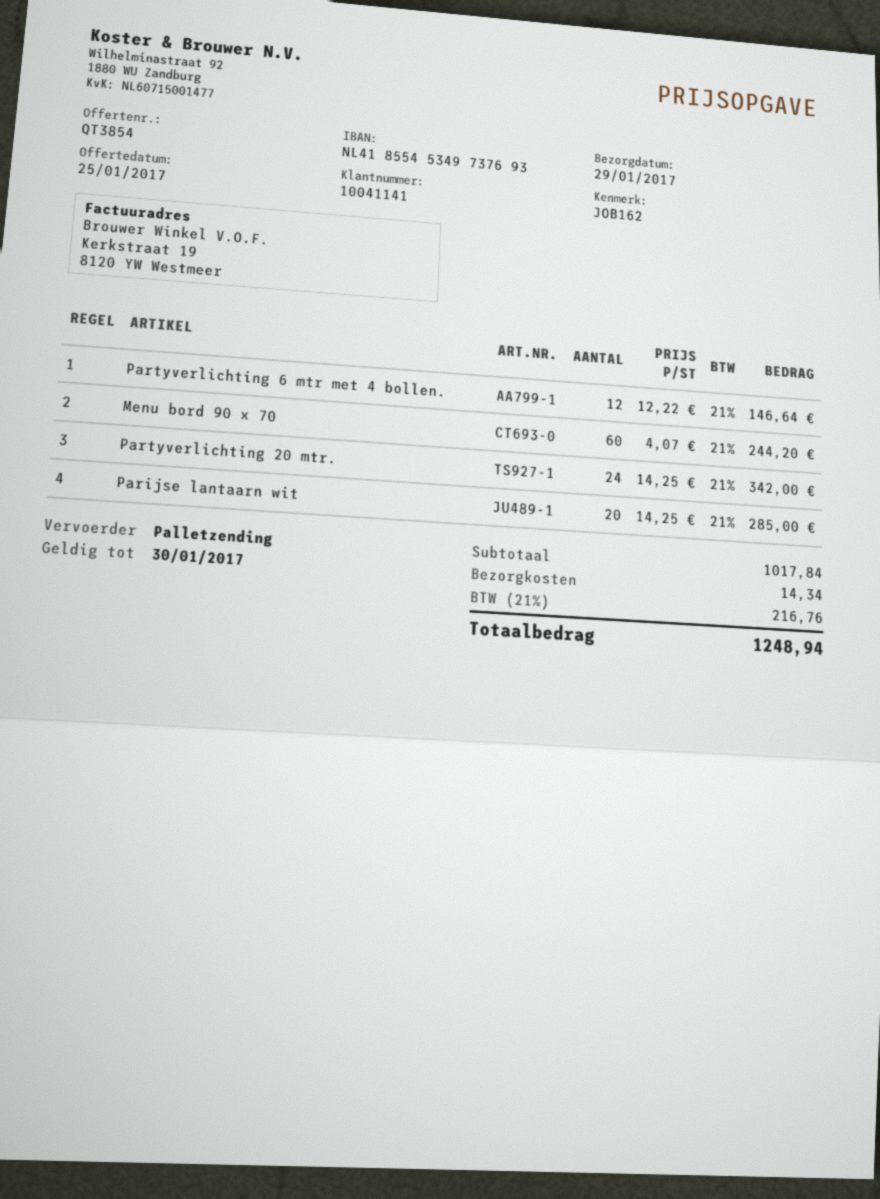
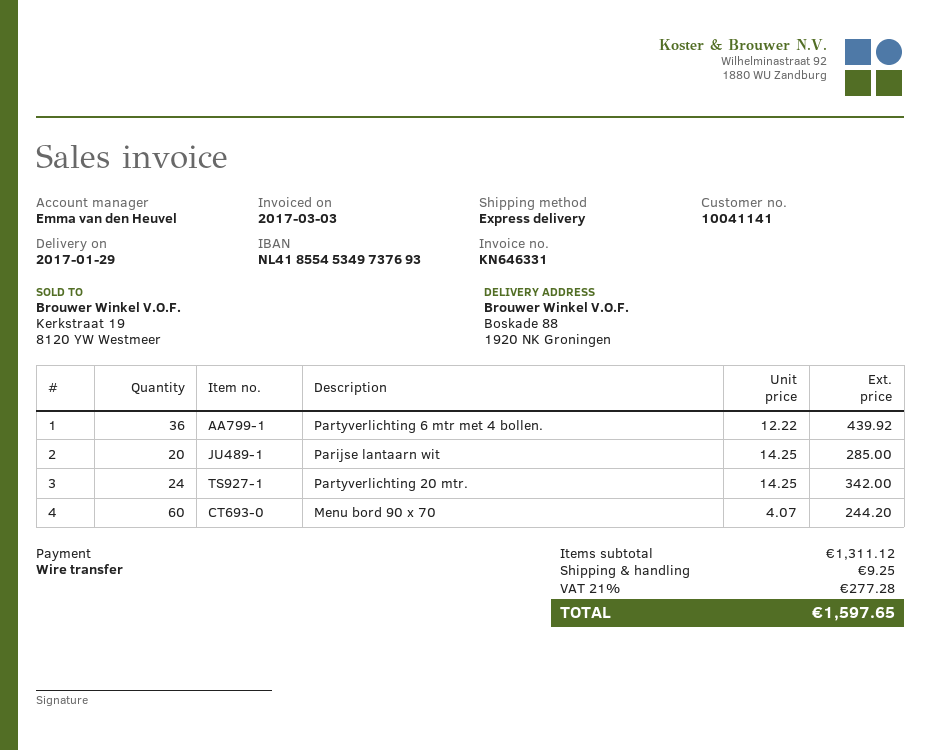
shipping method: pallet freight -> express
Partyverlichting 6 mtr met 4 bollen.: 12 x 12.22 = 146.64 -> 36 x 12.22 = 439.92
subtotal: 1017.84 -> 1311.12
shipping: 14.34 -> 9.25
tax: 21% = 216.76 -> 21% = 277.28
total: 1248.94 -> 1597.65

